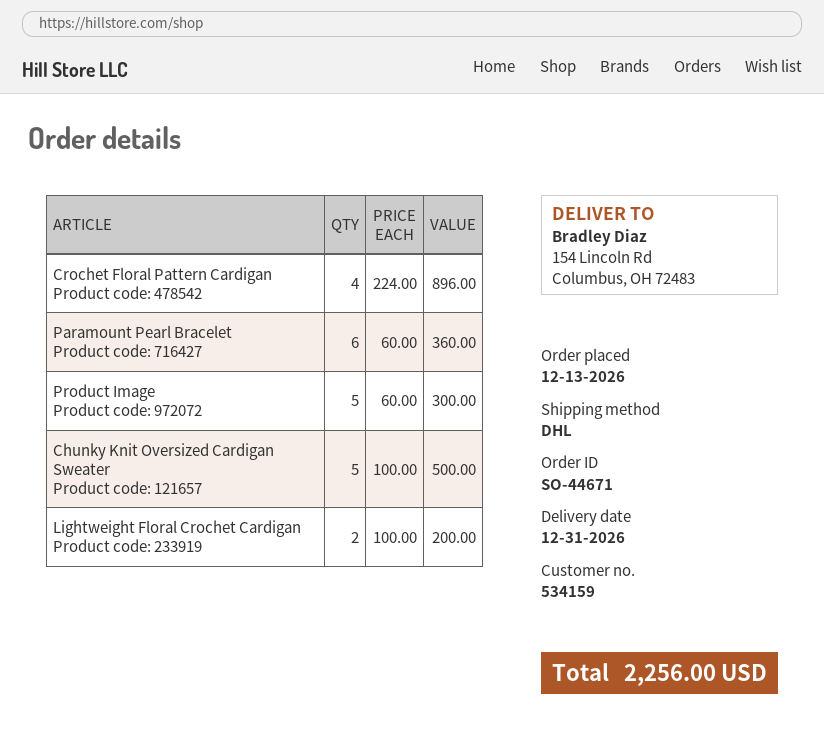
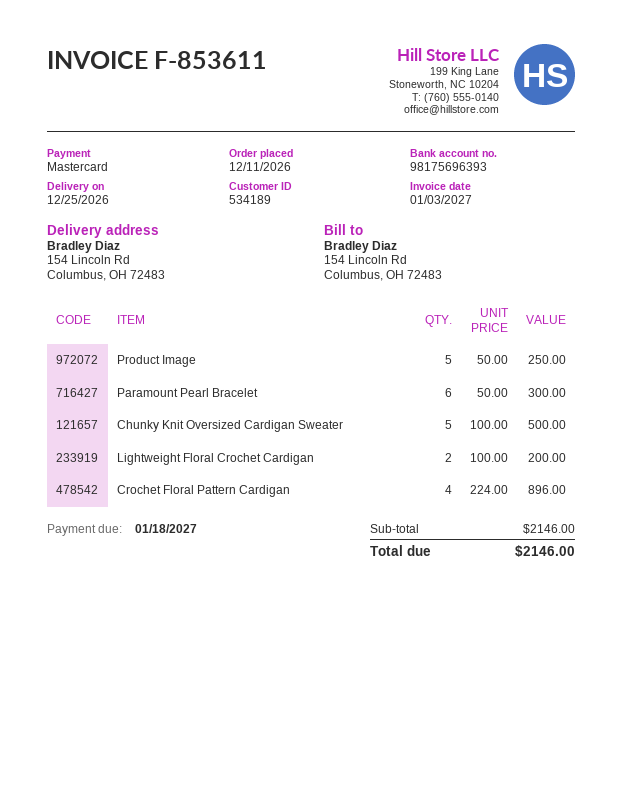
order date: 2026-12-13 -> 2026-12-11
delivery date: 2026-12-31 -> 2026-12-25
customer number: 534159 -> 534189
Paramount Pearl Bracelet: 6 x 60.00 = 360.00 -> 6 x 50.00 = 300.00
Product Image: 5 x 60.00 = 300.00 -> 5 x 50.00 = 250.00
total: 2256.00 -> 2146.00

